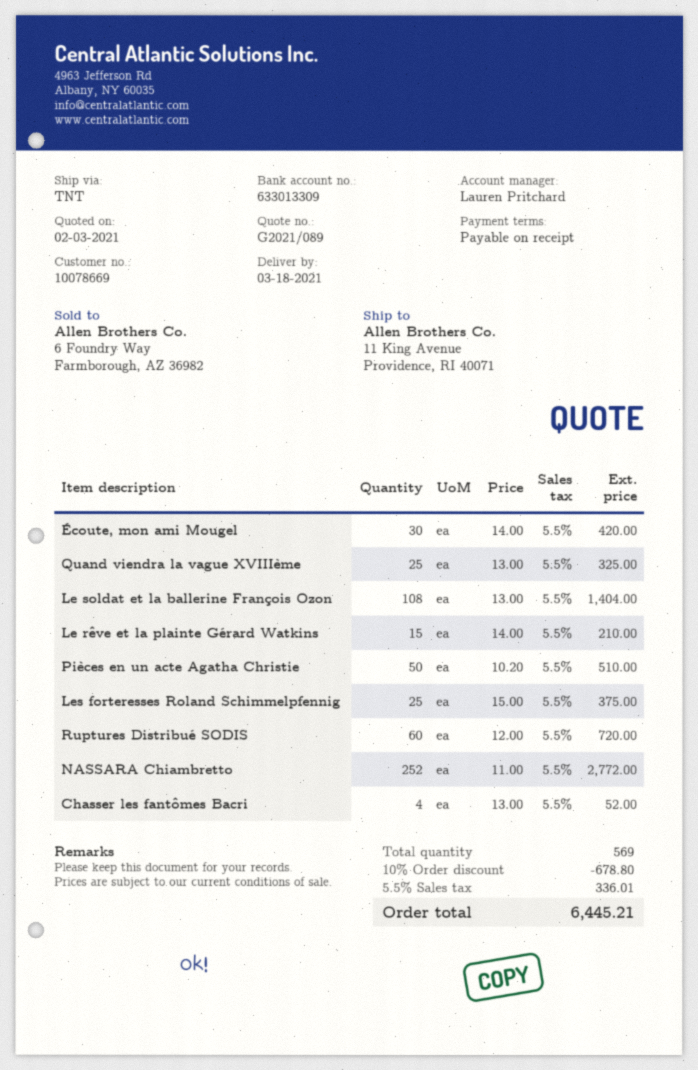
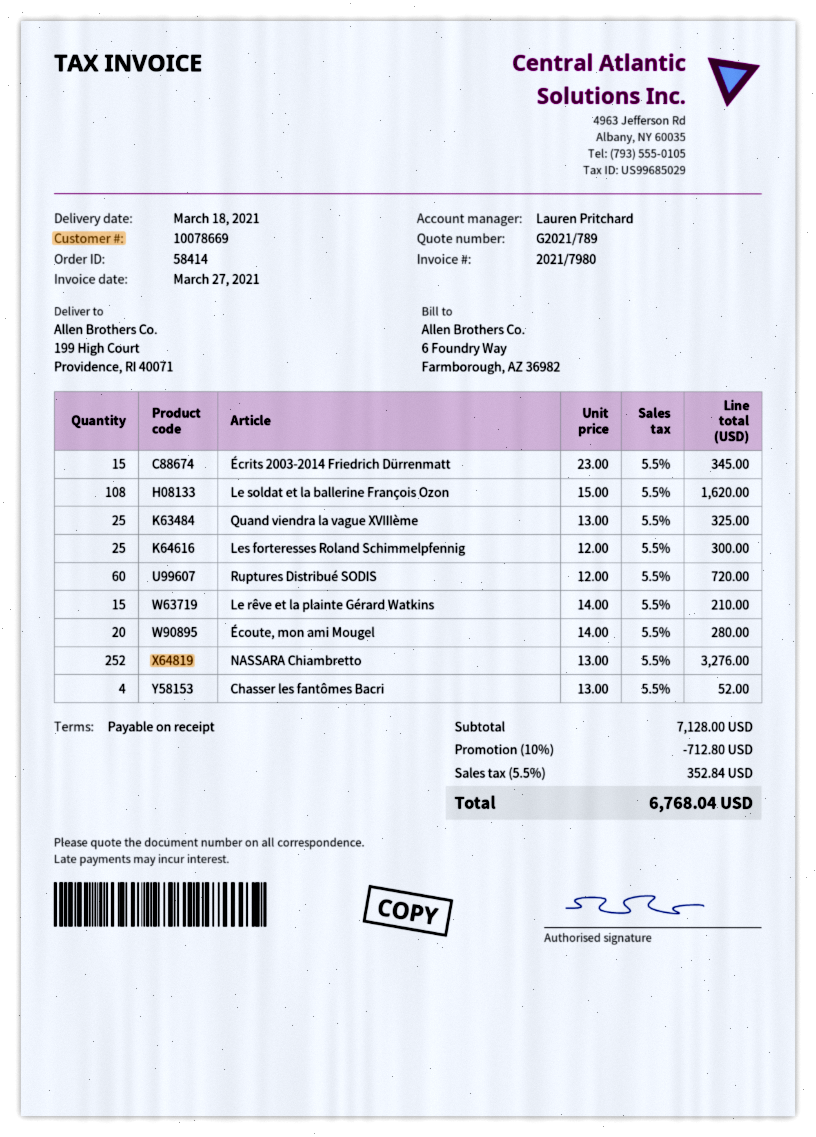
quote number: G2021/089 -> G2021/789
ship to: 11 King Avenue, Providence, RI 40071 -> 199 High Court, Providence, RI 40071
Écoute, mon ami Mougel: 30 x 14.00 = 420.00 -> 20 x 14.00 = 280.00
Le soldat et la ballerine François Ozon: 108 x 13.00 = 1404.00 -> 108 x 15.00 = 1620.00
Pièces en un acte Agatha Christie: 50 x 10.20 = 510.00 -> none
Les forteresses Roland Schimmelpfennig: 25 x 15.00 = 375.00 -> 25 x 12.00 = 300.00
NASSARA Chiambretto: 252 x 11.00 = 2772.00 -> 252 x 13.00 = 3276.00
Écrits 2003-2014 Friedrich Dürrenmatt: none -> 15 x 23.00 = 345.00
discount: 10% = 678.80 -> 10% = 712.80
tax: 5.5% = 336.01 -> 5.5% = 352.84
total: 6445.21 -> 6768.04

